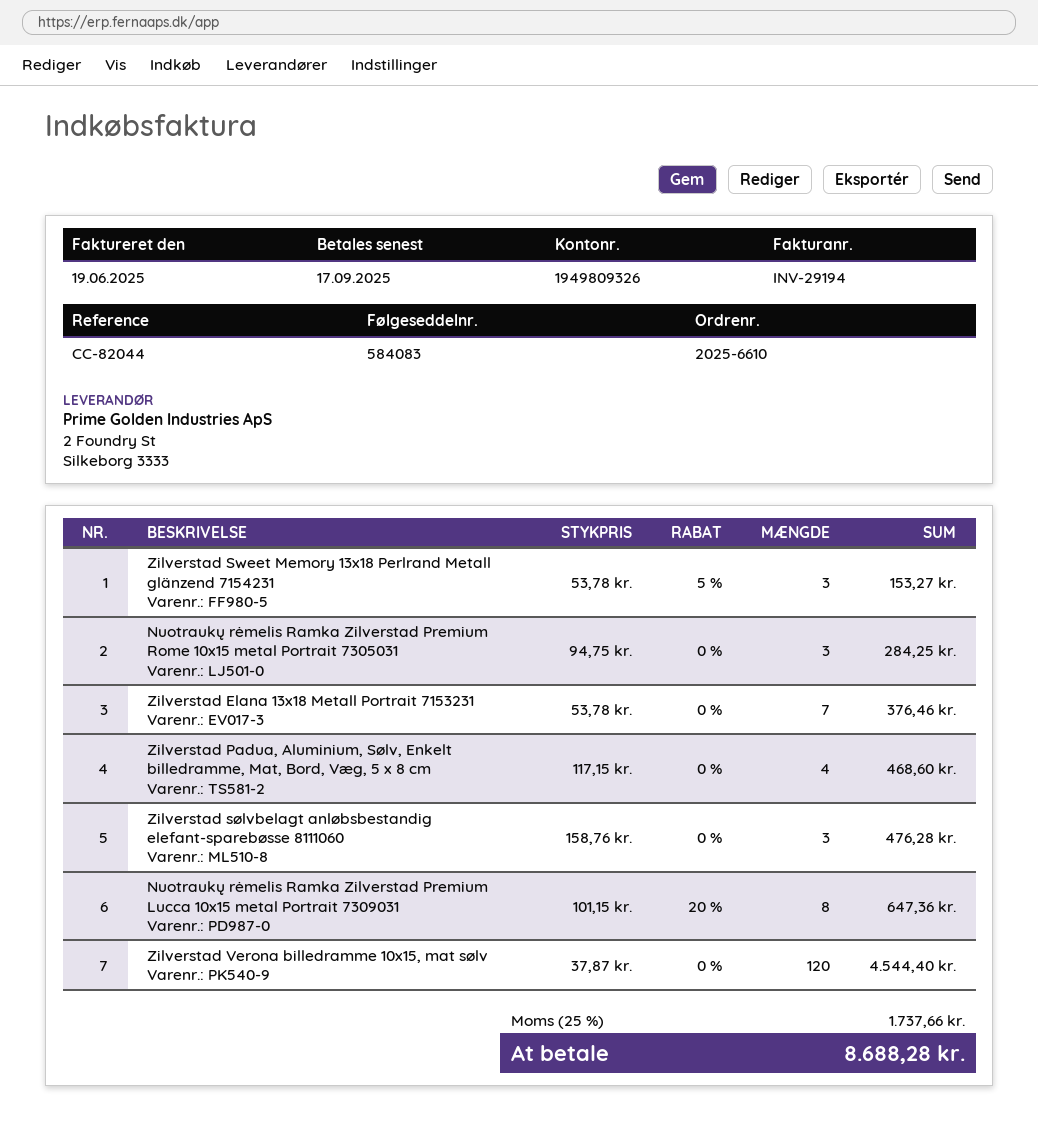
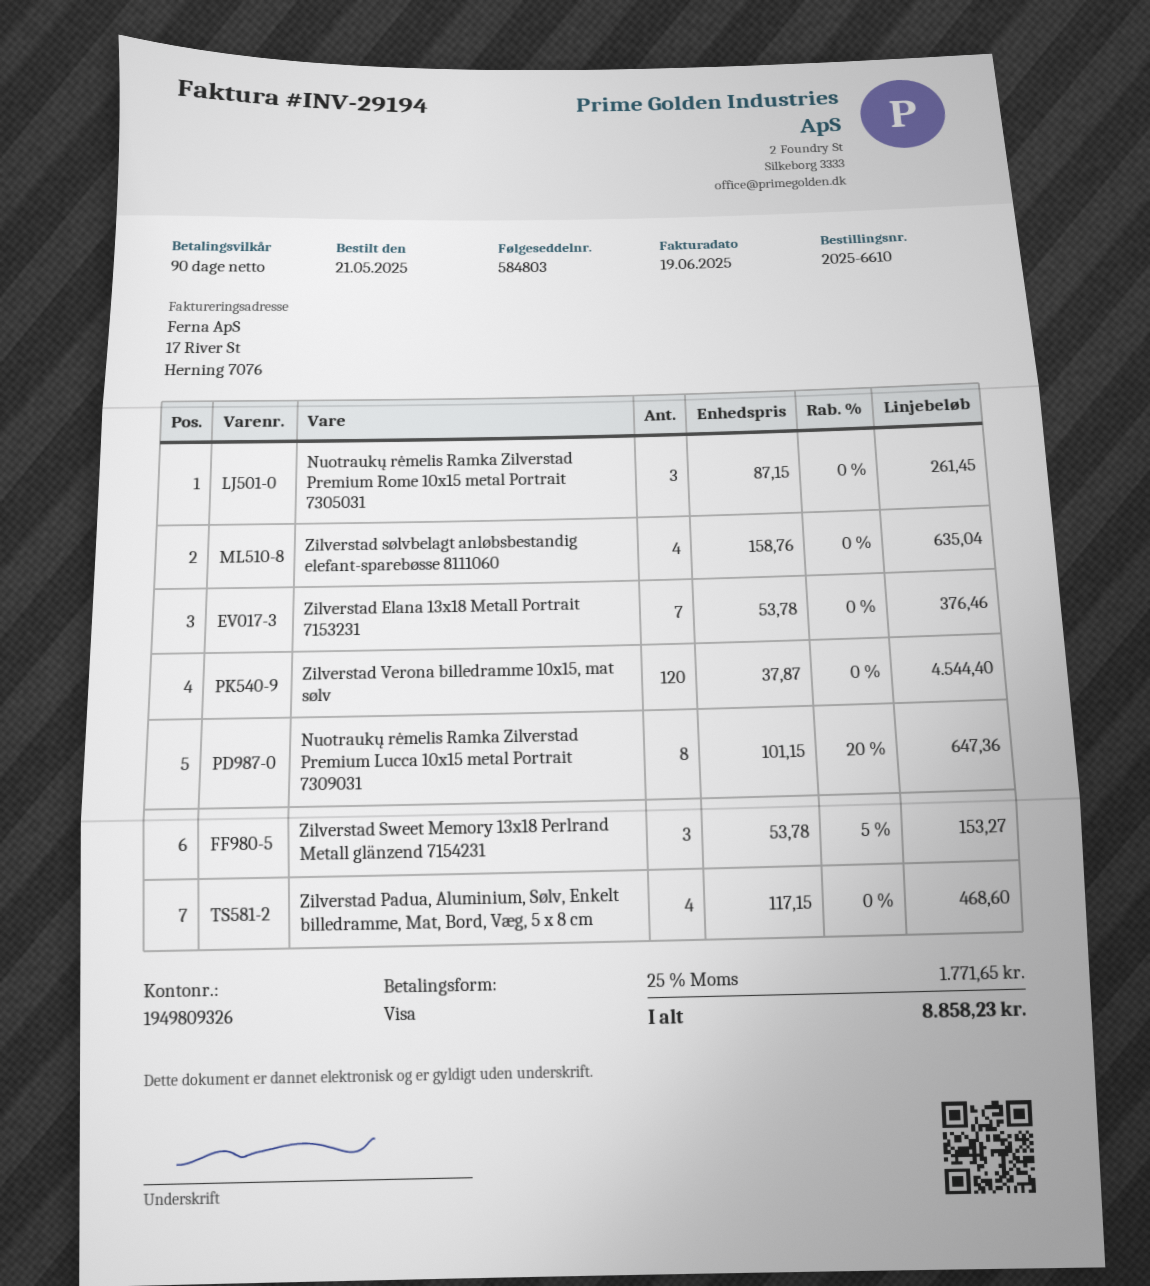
delivery note number: 584083 -> 584803
Nuotraukų rėmelis Ramka Zilverstad Premium Rome 10x15 metal Portrait 7305031: 3 x 94.75 = 284.25 -> 3 x 87.15 = 261.45
Zilverstad sølvbelagt anløbsbestandig elefant-sparebøsse 8111060: 3 x 158.76 = 476.28 -> 4 x 158.76 = 635.04
tax: 25% = 1737.66 -> 25% = 1771.65
total: 8688.28 -> 8858.23

